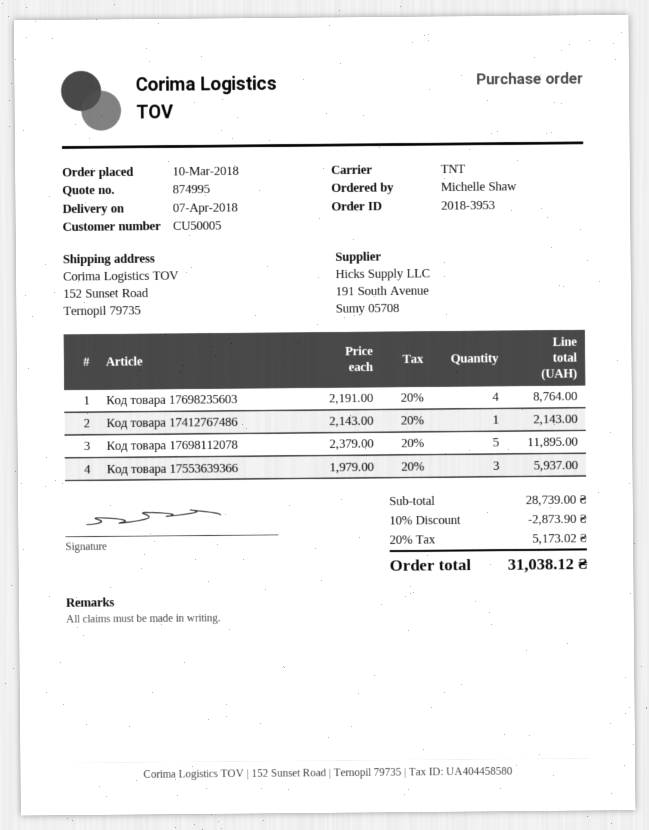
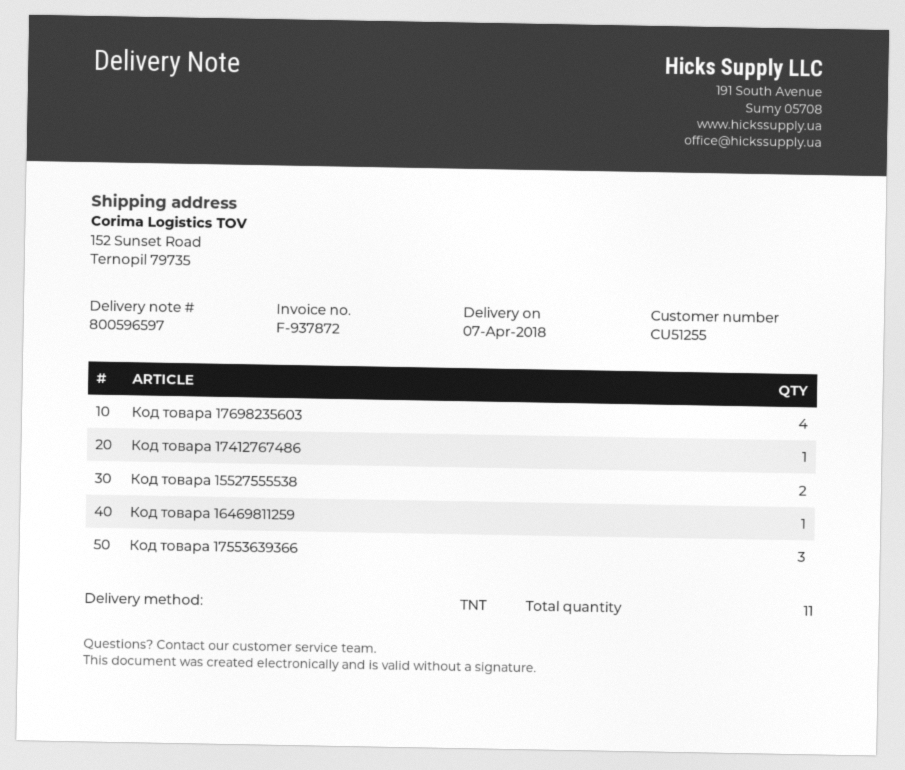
customer number: CU50005 -> CU51255
Код товара 17698112078: 5 -> none
Код товара 15527555538: none -> 2
Код товара 16469811259: none -> 1

